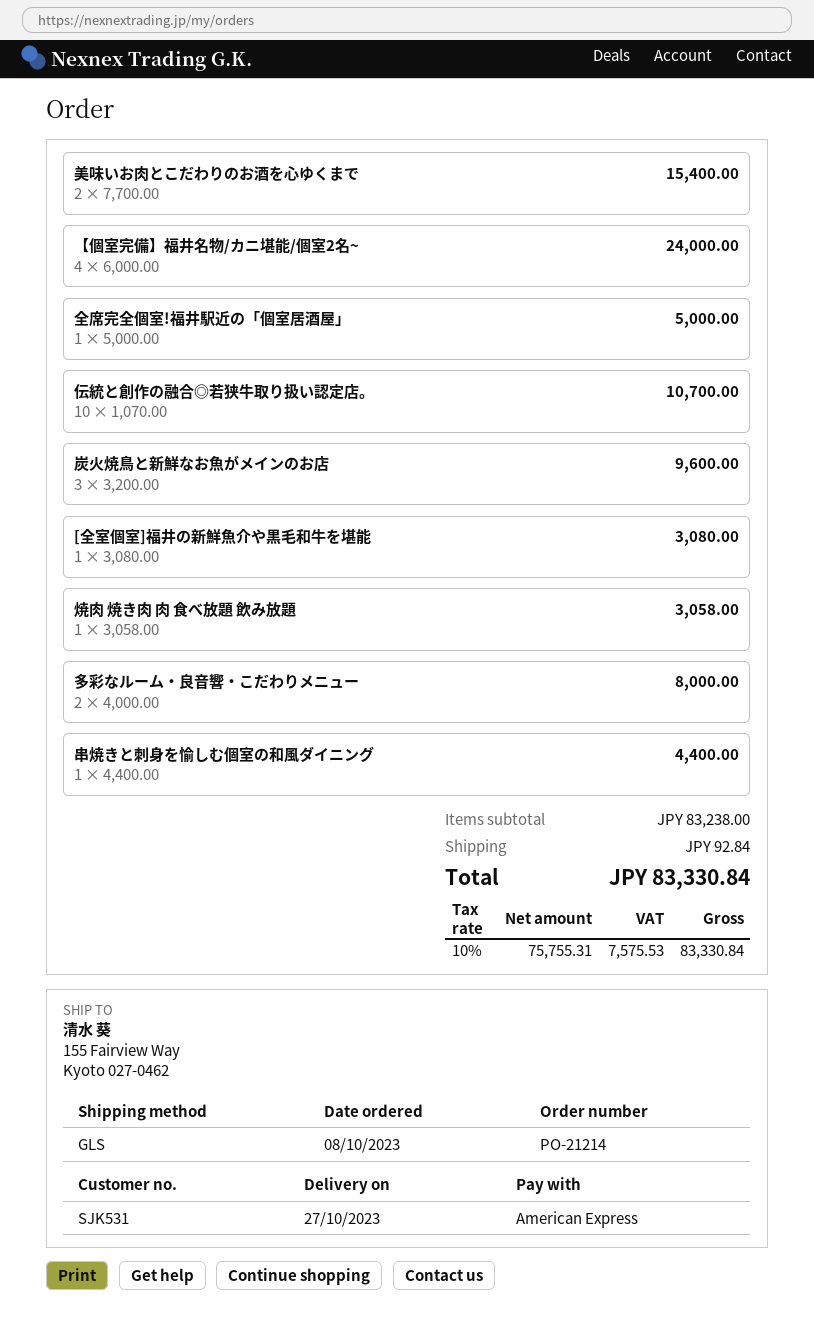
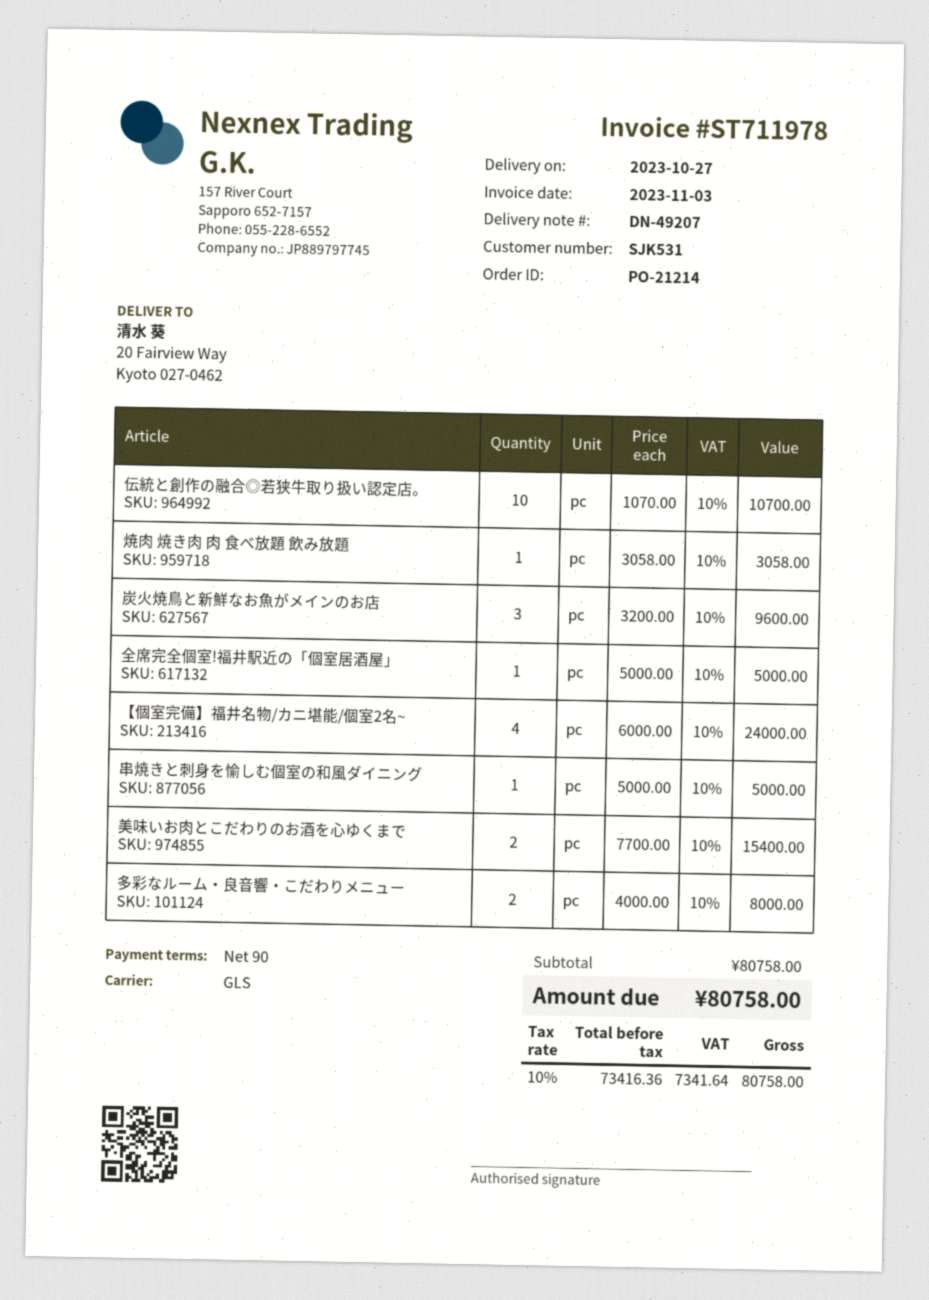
ship to: 155 Fairview Way, Kyoto 027-0462 -> 20 Fairview Way, Kyoto 027-0462
[全室個室]福井の新鮮魚介や黒毛和牛を堪能: 1 x 3080.00 = 3080.00 -> none
串焼きと刺身を愉しむ個室の和風ダイニング: 1 x 4400.00 = 4400.00 -> 1 x 5000.00 = 5000.00
subtotal: 83238.00 -> 80758.00
shipping: 92.84 -> none
net: 75755.31 -> 73416.36
tax: 10% = 7575.53 -> 10% = 7341.64
total: 83330.84 -> 80758.00

